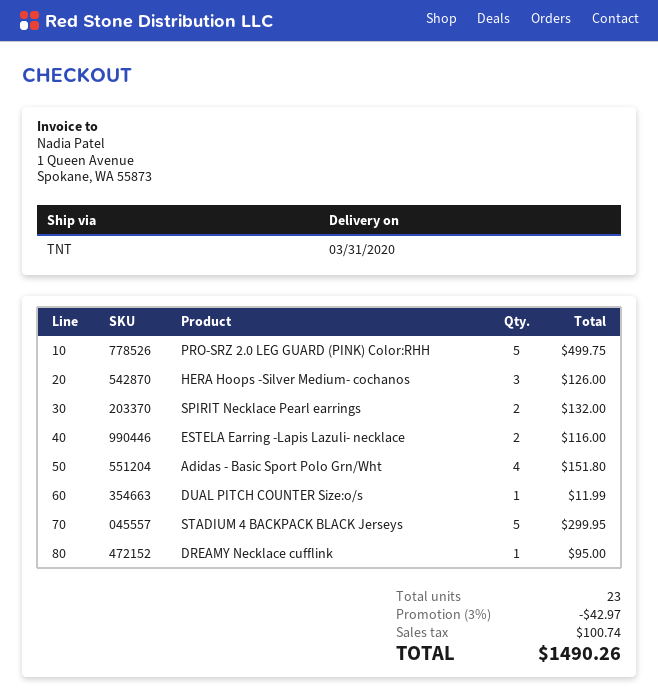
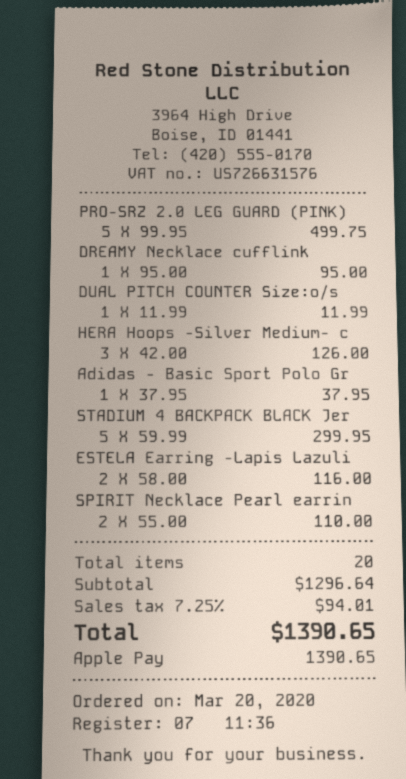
SPIRIT Necklace Pearl earrings: 2 for 132.00 -> 2 for 110.00
Adidas - Basic Sport Polo Grn/Wht: 4 for 151.80 -> 1 for 37.95
total quantity: 23 -> 20
discount: 3% = 42.97 -> none
tax: 100.74 -> 94.01
total: 1490.26 -> 1390.65

